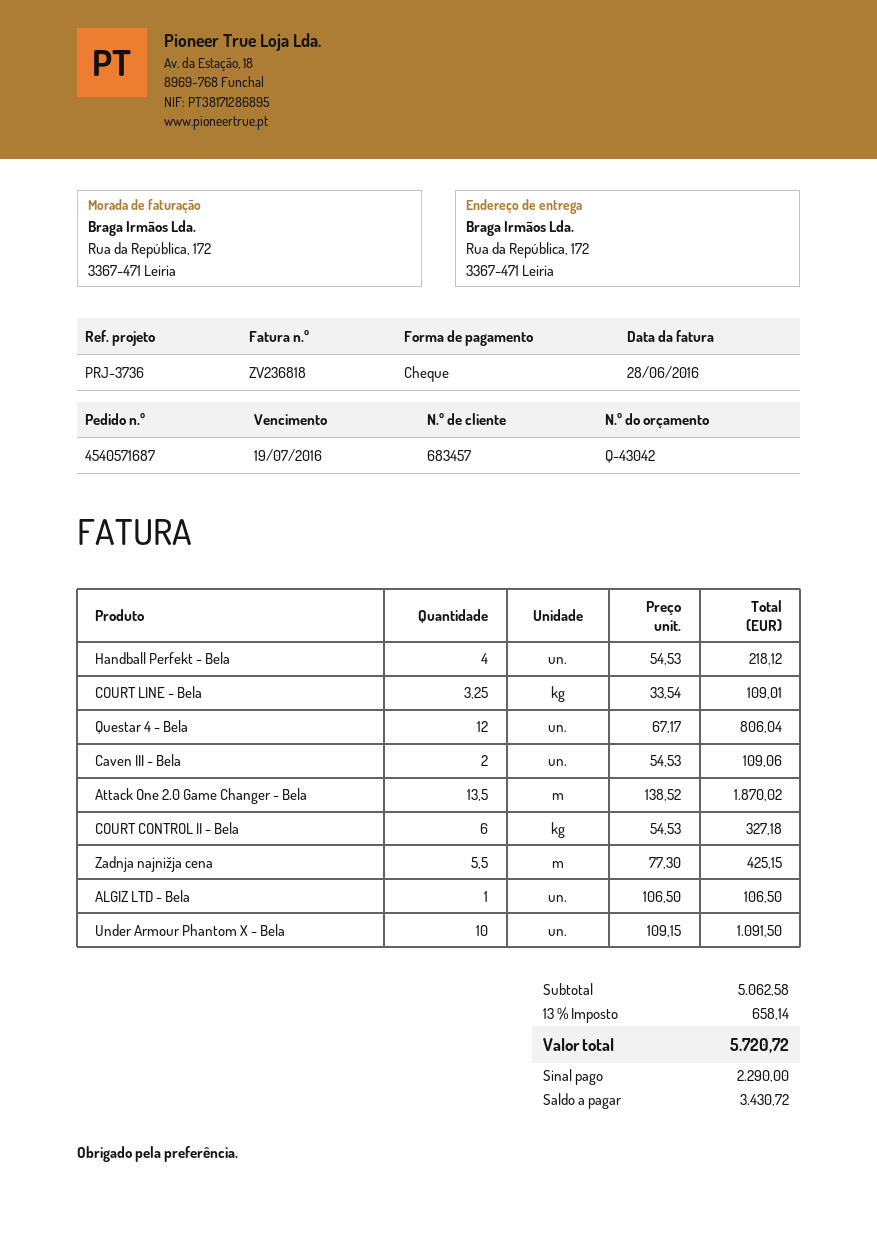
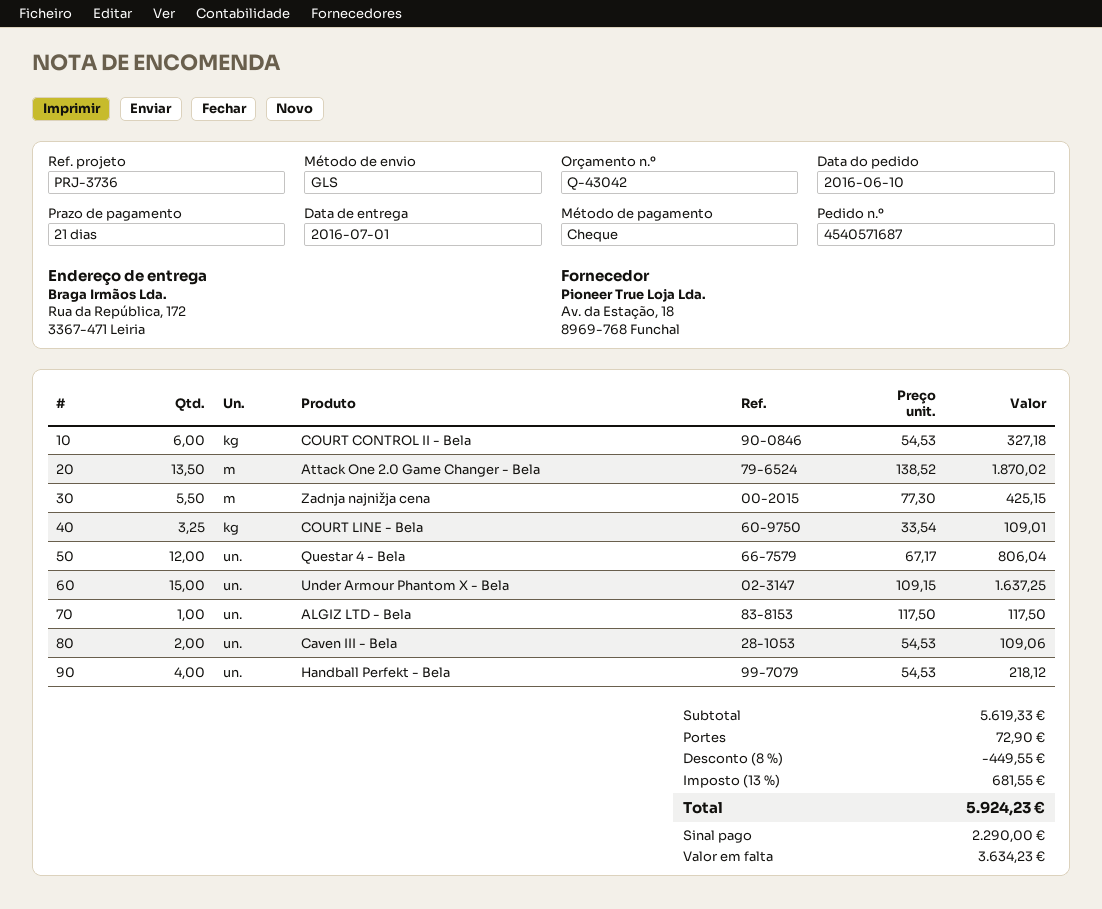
ALGIZ LTD - Bela: 1 x 106.50 = 106.50 -> 1 x 117.50 = 117.50
Under Armour Phantom X - Bela: 10 x 109.15 = 1091.50 -> 15 x 109.15 = 1637.25
subtotal: 5062.58 -> 5619.33
discount: none -> 8% = 449.55
shipping: none -> 72.90
tax: 13% = 658.14 -> 13% = 681.55
total: 5720.72 -> 5924.23
balance: 3430.72 -> 3634.23

